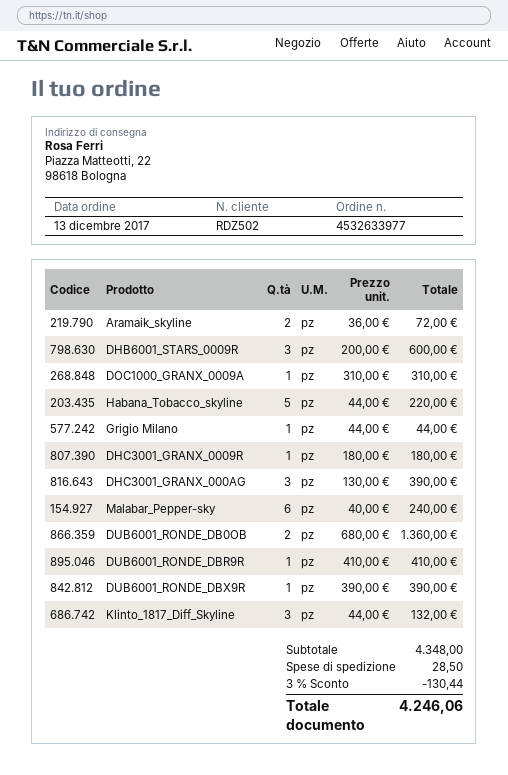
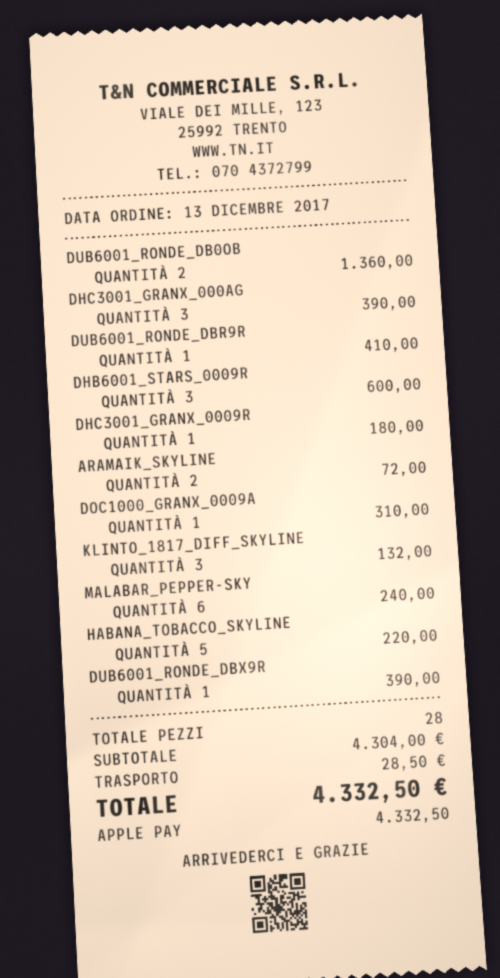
Grigio Milano: 1 for 44.00 -> none
subtotal: 4348.00 -> 4304.00
discount: 3% = 130.44 -> none
total: 4246.06 -> 4332.50

